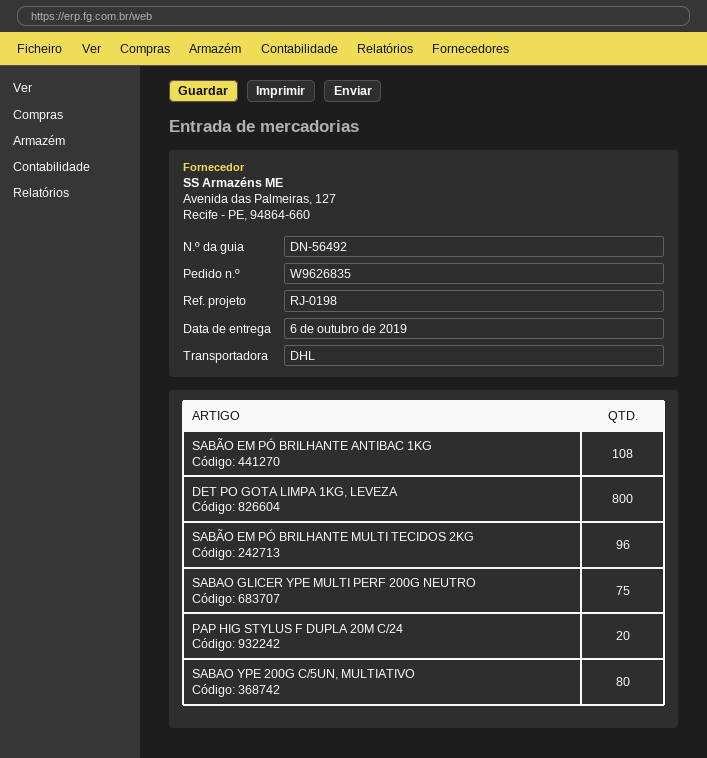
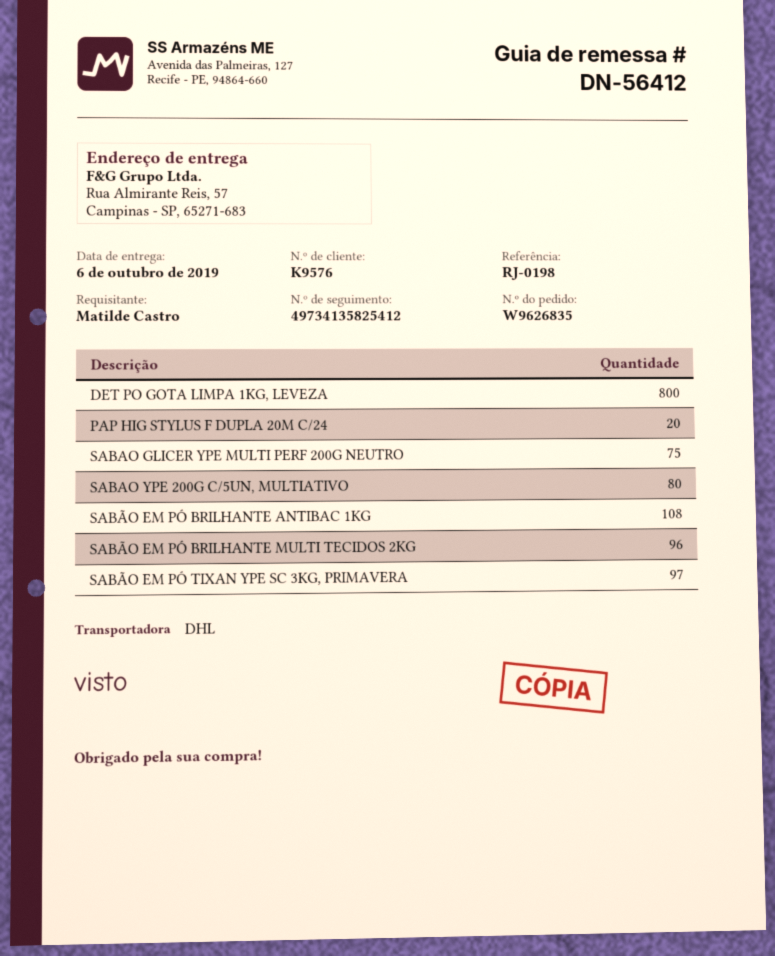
delivery note number: DN-56492 -> DN-56412
SABÃO EM PÓ TIXAN YPE SC 3KG, PRIMAVERA: none -> 97

